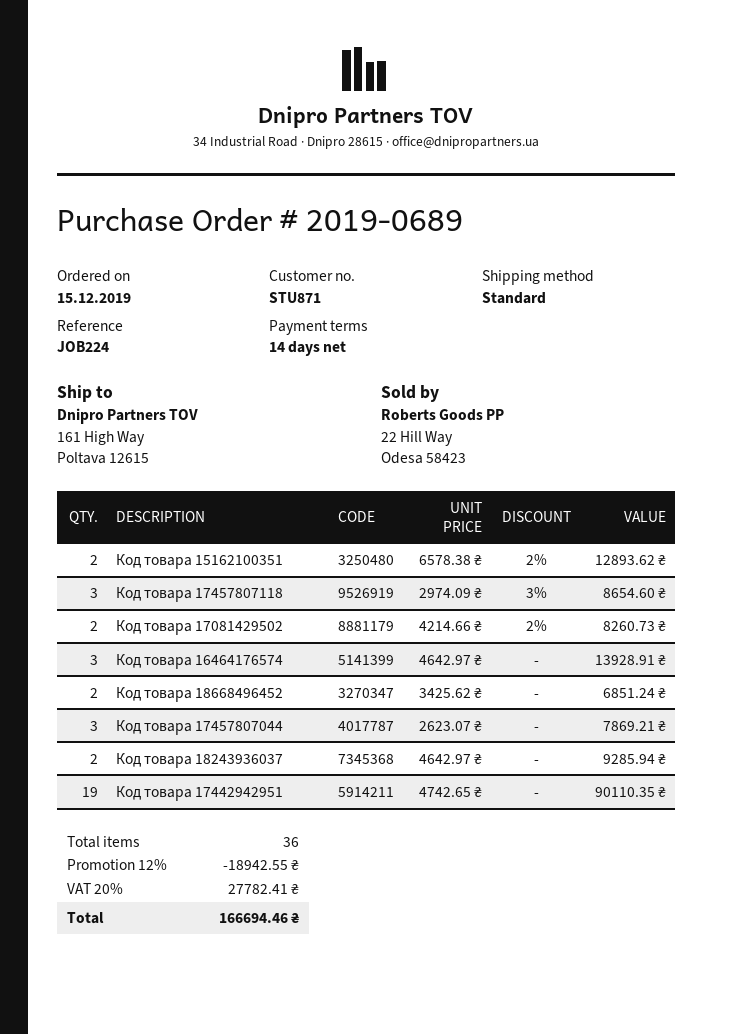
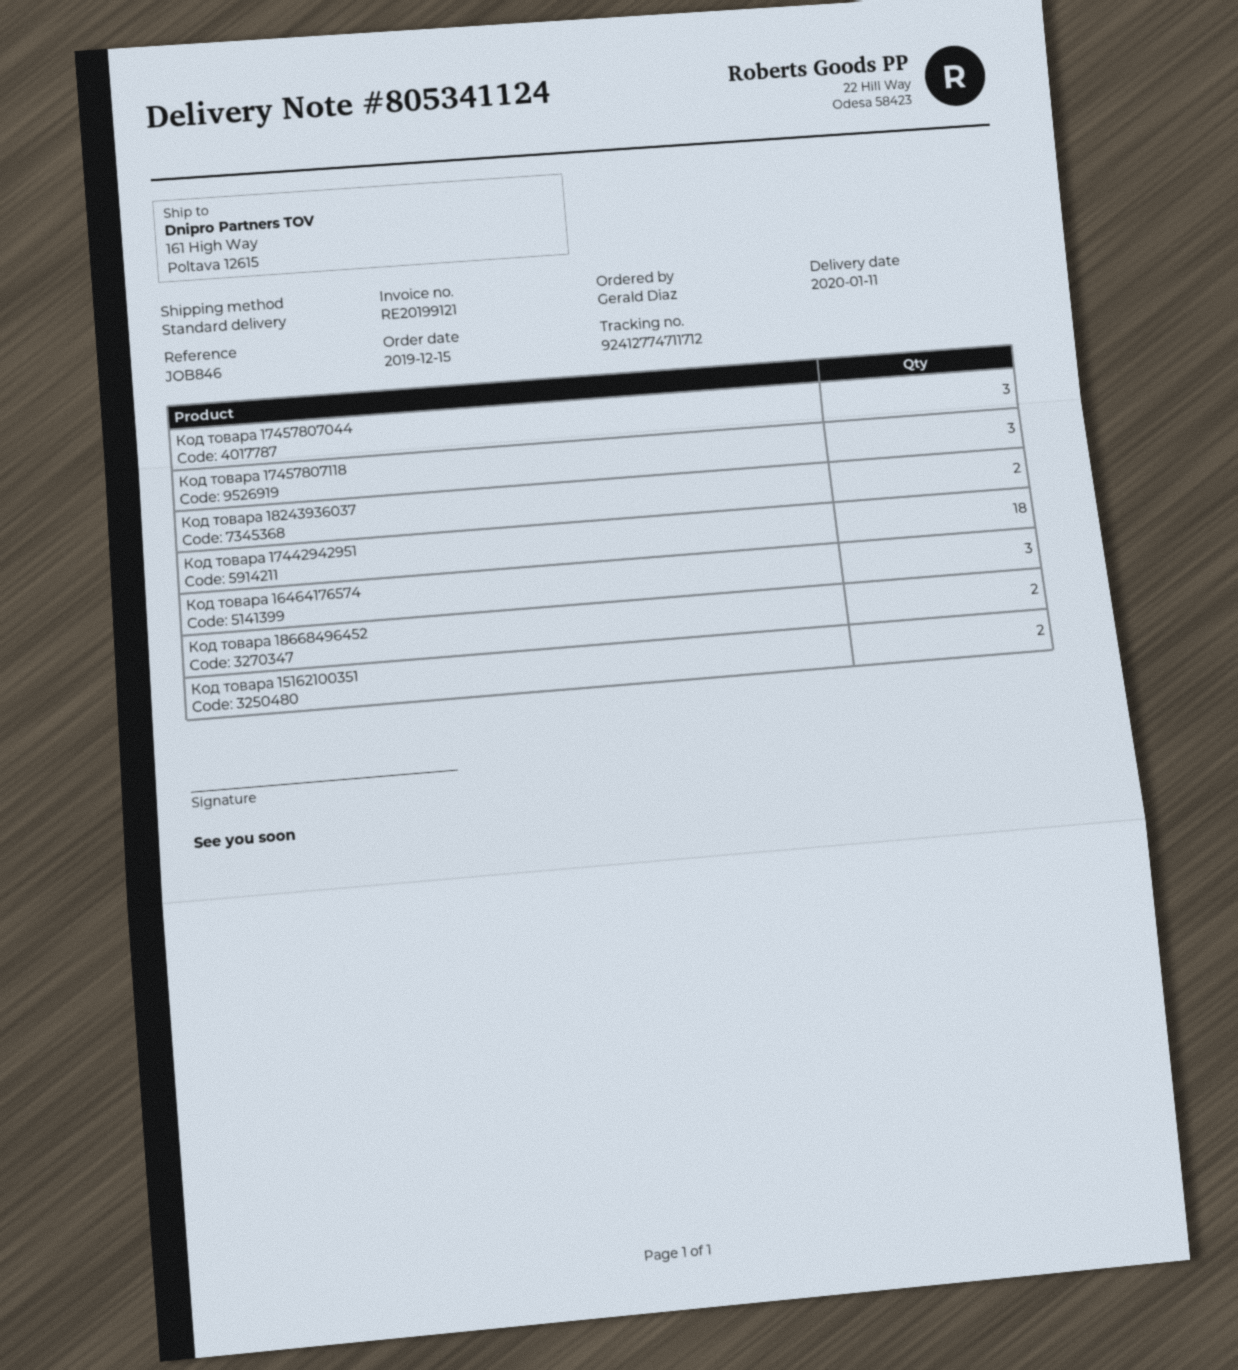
reference: JOB224 -> JOB846
Код товара 17081429502: 2 -> none
Код товара 17442942951: 19 -> 18

